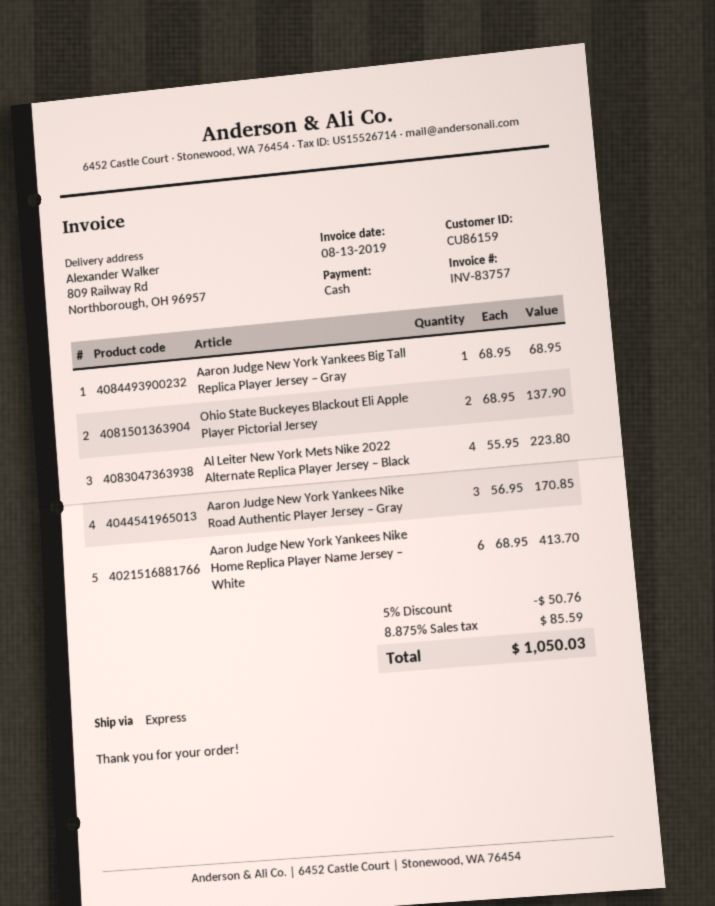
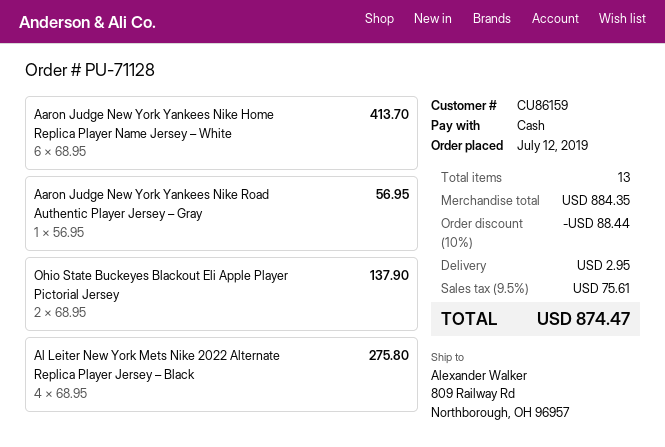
Aaron Judge New York Yankees Big Tall Replica Player Jersey – Gray: 1 x 68.95 = 68.95 -> none
Al Leiter New York Mets Nike 2022 Alternate Replica Player Jersey – Black: 4 x 55.95 = 223.80 -> 4 x 68.95 = 275.80
Aaron Judge New York Yankees Nike Road Authentic Player Jersey – Gray: 3 x 56.95 = 170.85 -> 1 x 56.95 = 56.95
discount: 5% = 50.76 -> 10% = 88.44
shipping: none -> 2.95
tax: 8.875% = 85.59 -> 9.5% = 75.61
total: 1050.03 -> 874.47

